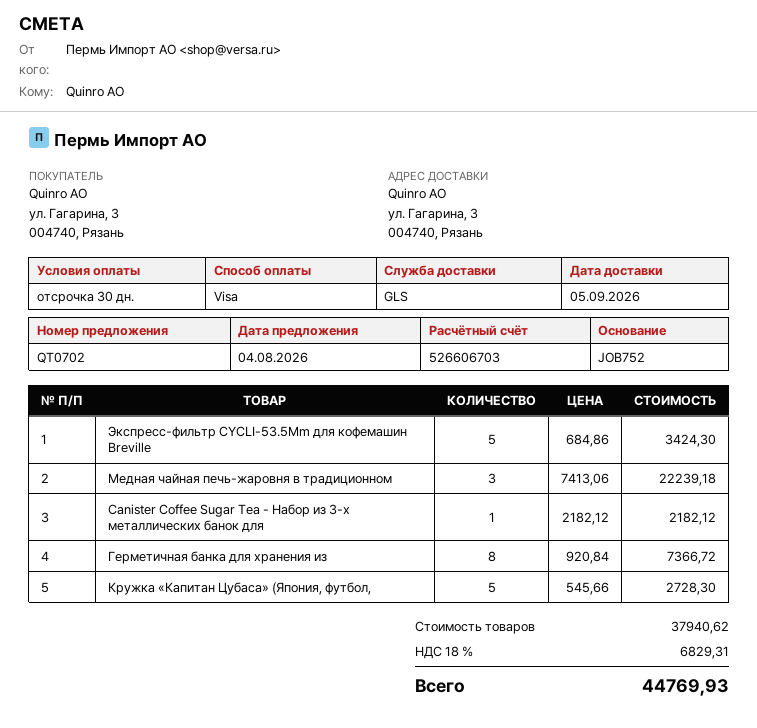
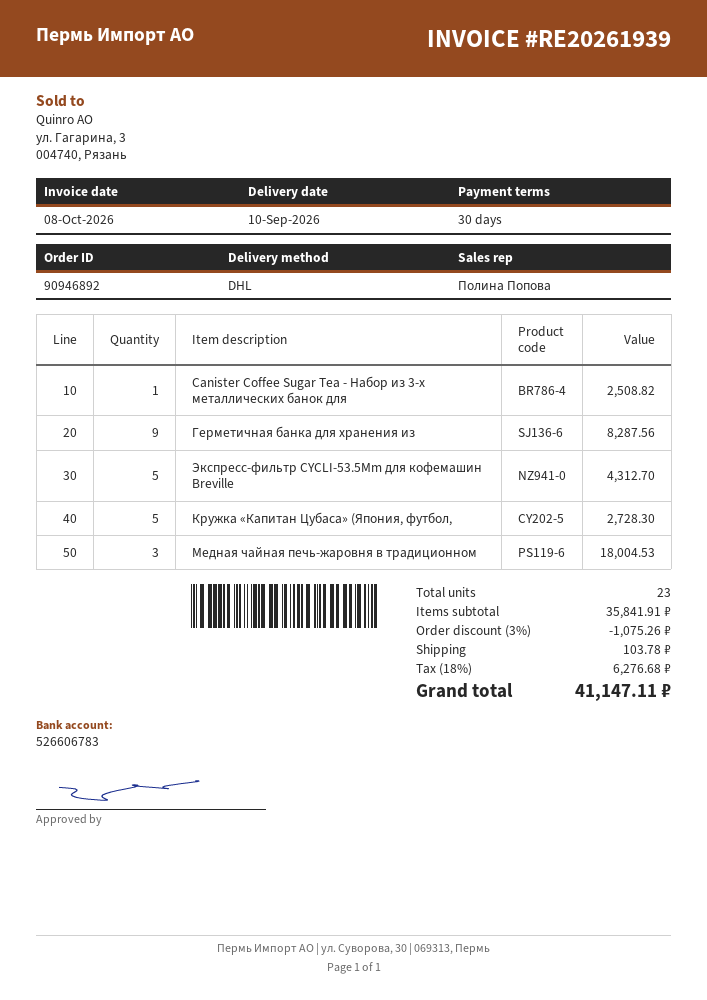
delivery date: 2026-09-05 -> 2026-09-10
bank account: 526606703 -> 526606783
shipping method: GLS -> DHL
Экспресс-фильтр CYCLI-53.5Mm для кофемашин Breville: 5 for 3424.30 -> 5 for 4312.70
Медная чайная печь-жаровня в традиционном: 3 for 22239.18 -> 3 for 18004.53
Canister Coffee Sugar Tea - Набор из 3-х металлических банок для: 1 for 2182.12 -> 1 for 2508.82
Герметичная банка для хранения из: 8 for 7366.72 -> 9 for 8287.56
subtotal: 37940.62 -> 35841.91
discount: none -> 3% = 1075.26
shipping: none -> 103.78
tax: 18% = 6829.31 -> 18% = 6276.68
total: 44769.93 -> 41147.11

